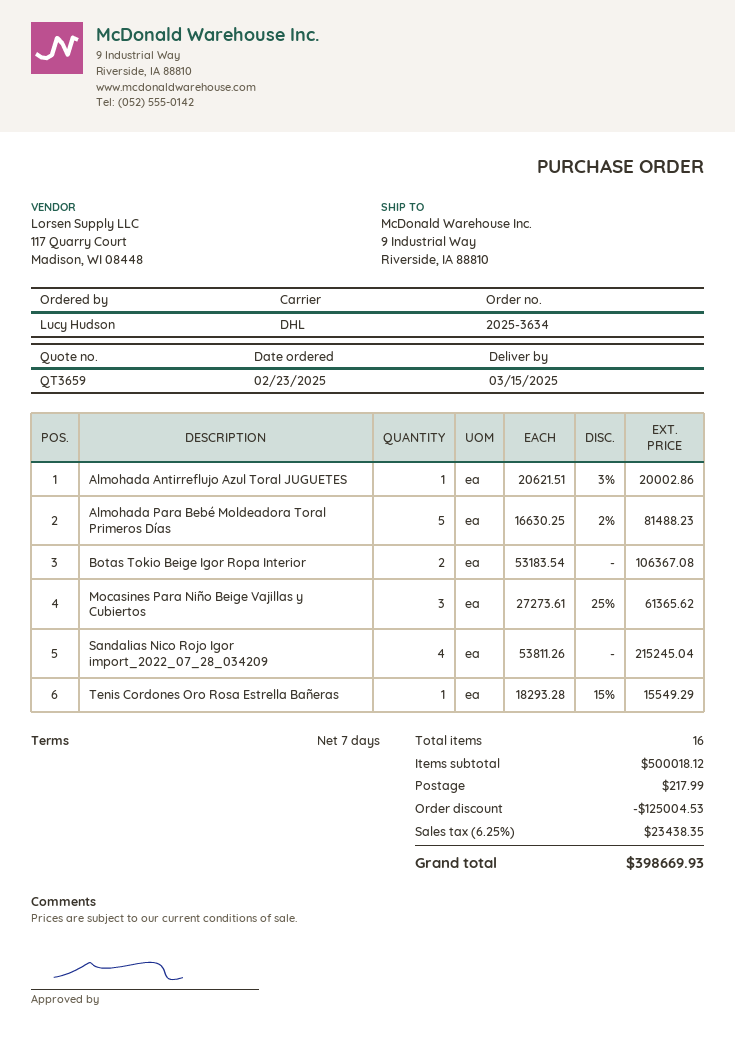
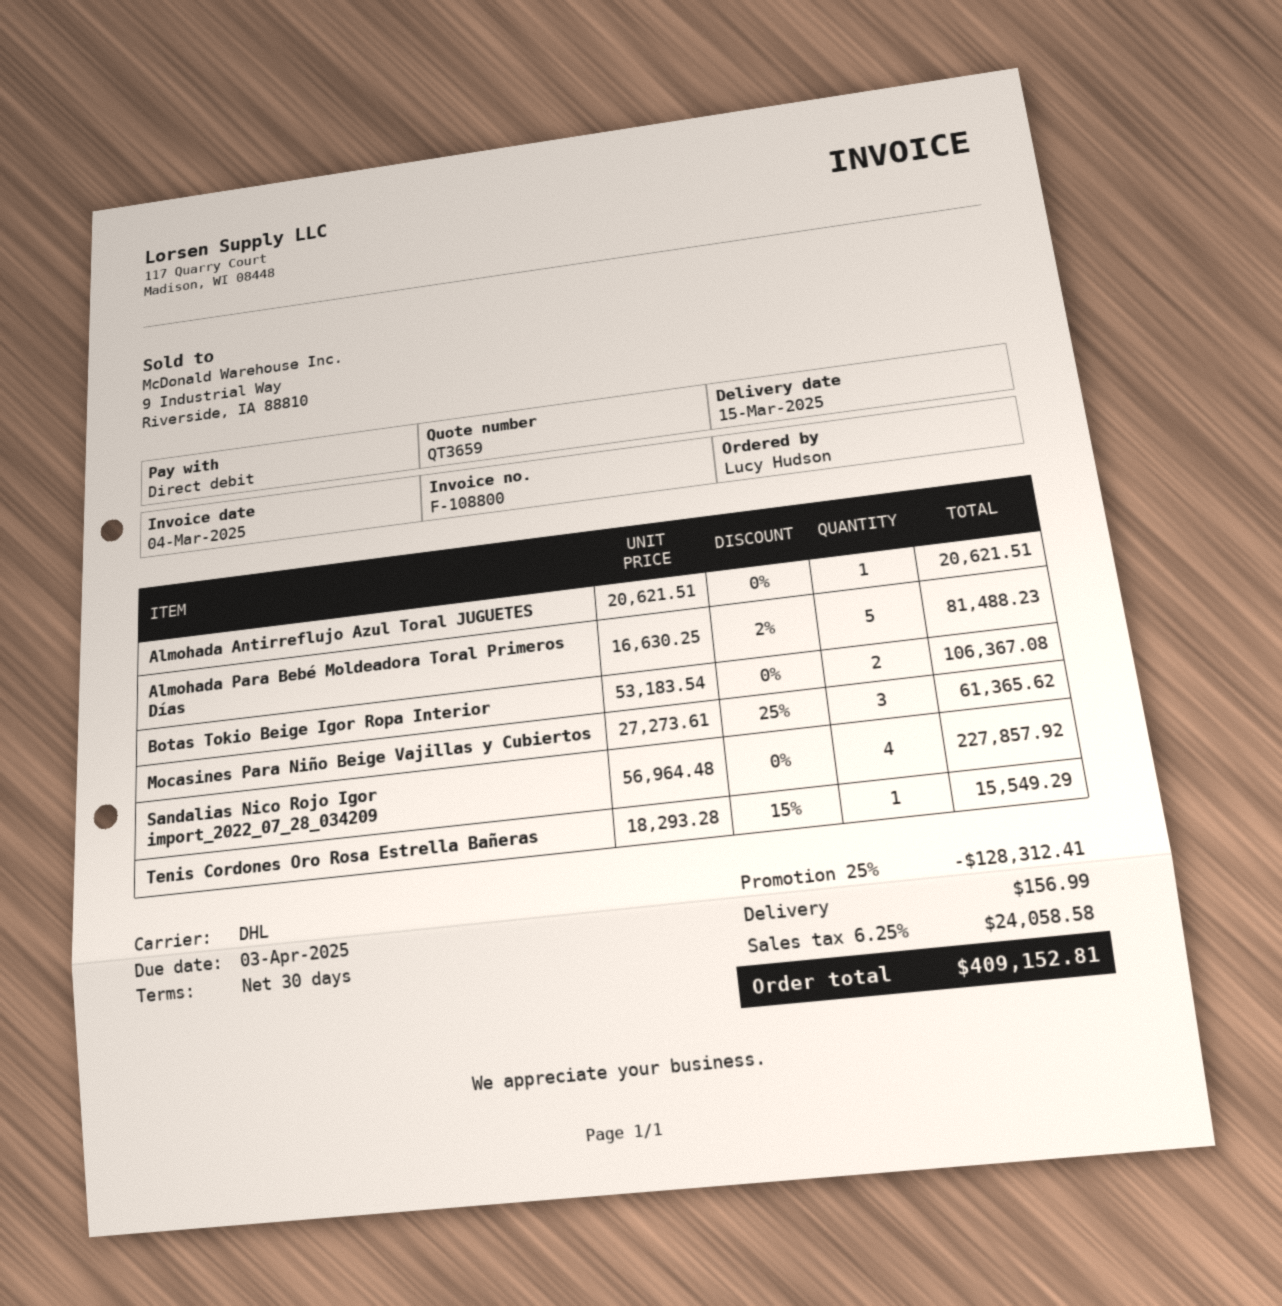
payment terms: 7 days -> 30 days
Almohada Antirreflujo Azul Toral JUGUETES: 1 x 20621.51 - 3% = 20002.86 -> 1 x 20621.51 = 20621.51
Sandalias Nico Rojo Igor import_2022_07_28_034209: 4 x 53811.26 = 215245.04 -> 4 x 56964.48 = 227857.92
discount: 125004.53 -> 128312.41
shipping: 217.99 -> 156.99
tax: 6.25% = 23438.35 -> 6.25% = 24058.58
total: 398669.93 -> 409152.81

